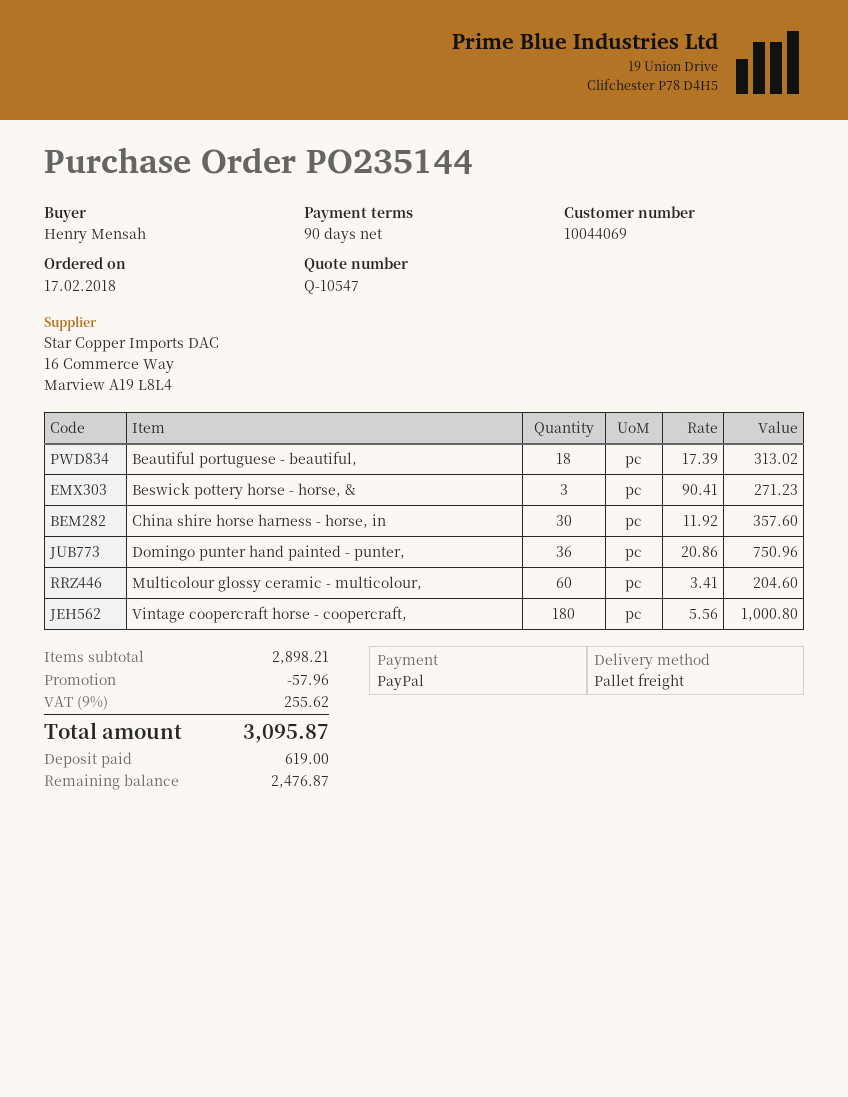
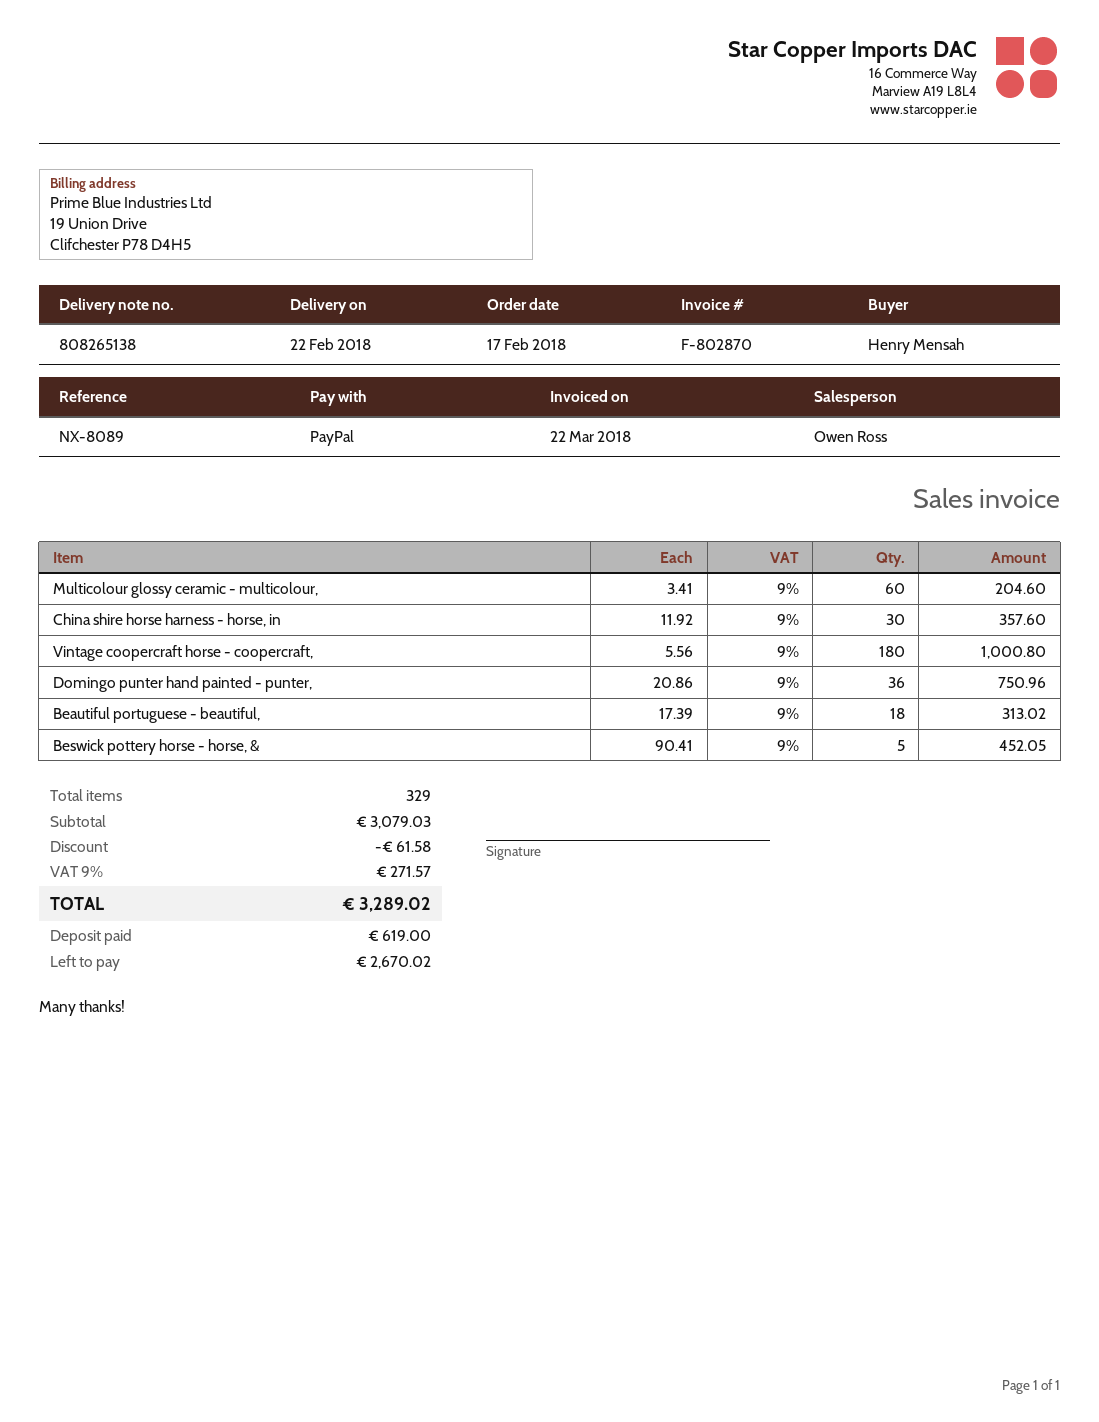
Beswick pottery horse - horse, &: 3 x 90.41 = 271.23 -> 5 x 90.41 = 452.05
subtotal: 2898.21 -> 3079.03
discount: 57.96 -> 61.58
tax: 9% = 255.62 -> 9% = 271.57
total: 3095.87 -> 3289.02
balance: 2476.87 -> 2670.02

